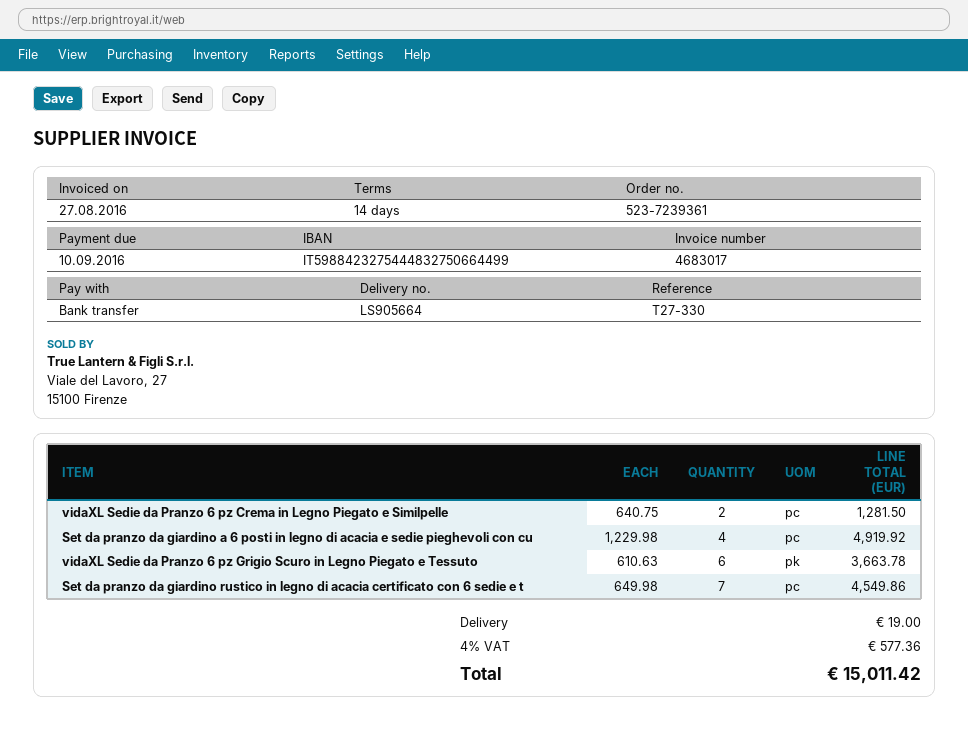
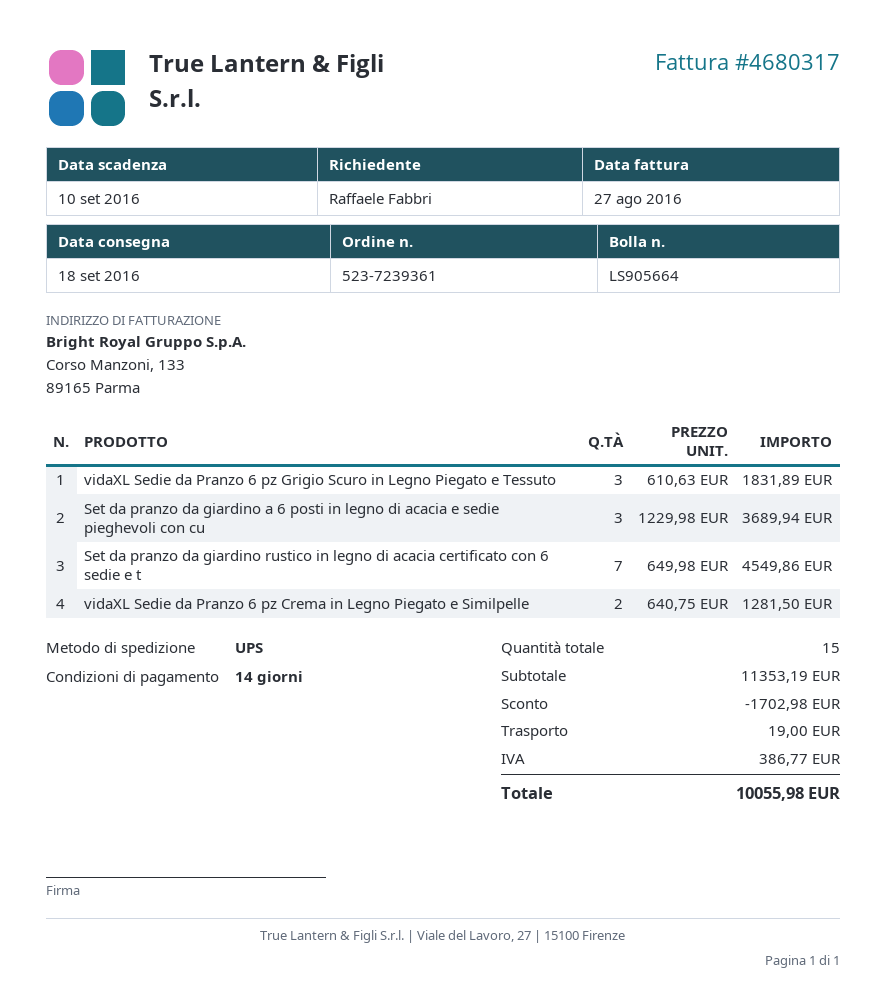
invoice number: 4683017 -> 4680317
Set da pranzo da giardino a 6 posti in legno di acacia e sedie pieghevoli con cu: 4 x 1229.98 = 4919.92 -> 3 x 1229.98 = 3689.94
vidaXL Sedie da Pranzo 6 pz Grigio Scuro in Legno Piegato e Tessuto: 6 x 610.63 = 3663.78 -> 3 x 610.63 = 1831.89
discount: none -> 1702.98
tax: 577.36 -> 386.77
total: 15011.42 -> 10055.98

